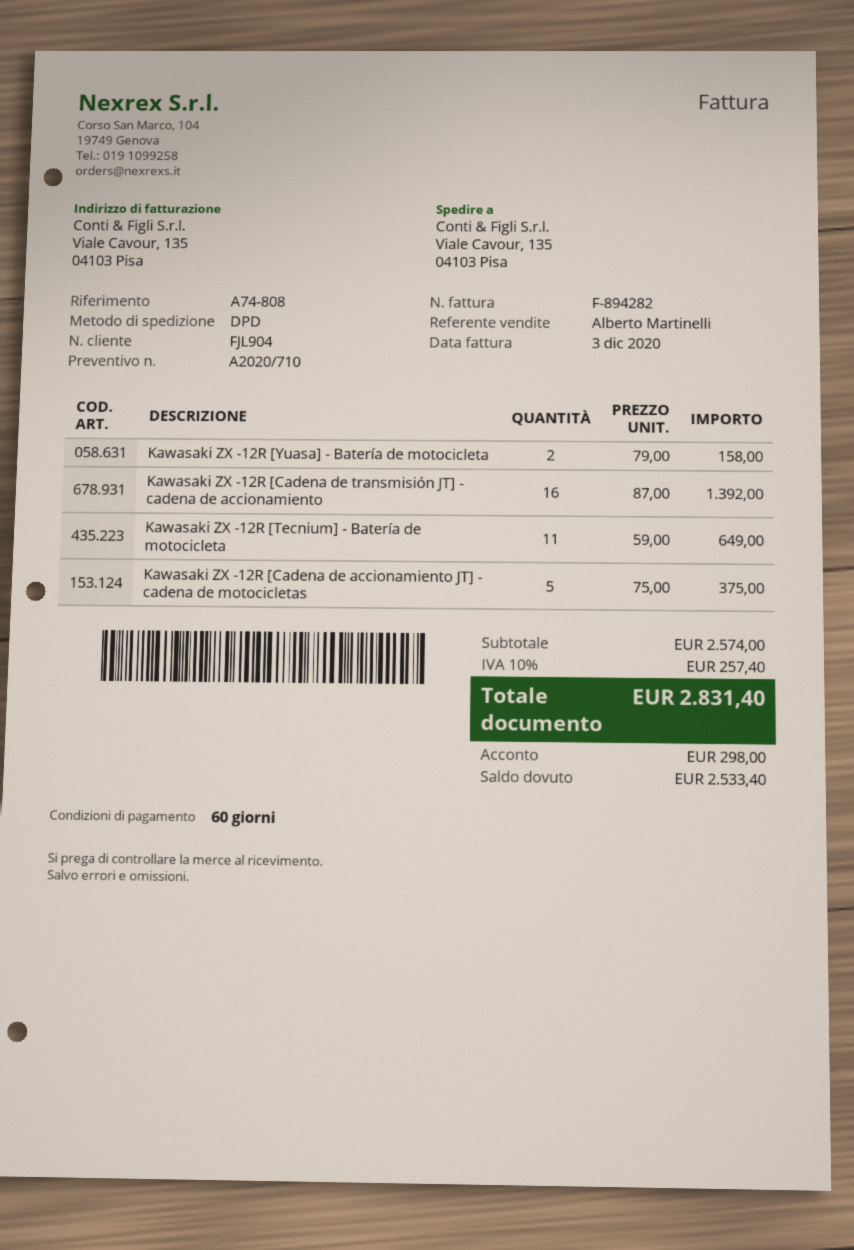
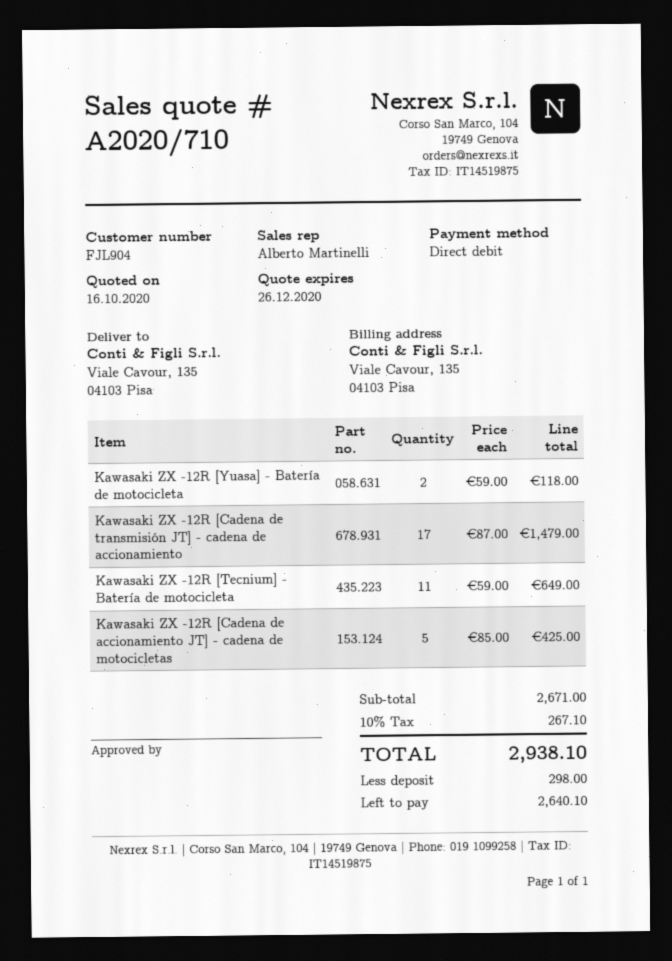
Kawasaki ZX -12R [Yuasa] - Batería de motocicleta: 2 x 79.00 = 158.00 -> 2 x 59.00 = 118.00
Kawasaki ZX -12R [Cadena de transmisión JT] - cadena de accionamiento: 16 x 87.00 = 1392.00 -> 17 x 87.00 = 1479.00
Kawasaki ZX -12R [Cadena de accionamiento JT] - cadena de motocicletas: 5 x 75.00 = 375.00 -> 5 x 85.00 = 425.00
subtotal: 2574.00 -> 2671.00
tax: 10% = 257.40 -> 10% = 267.10
total: 2831.40 -> 2938.10
balance: 2533.40 -> 2640.10

